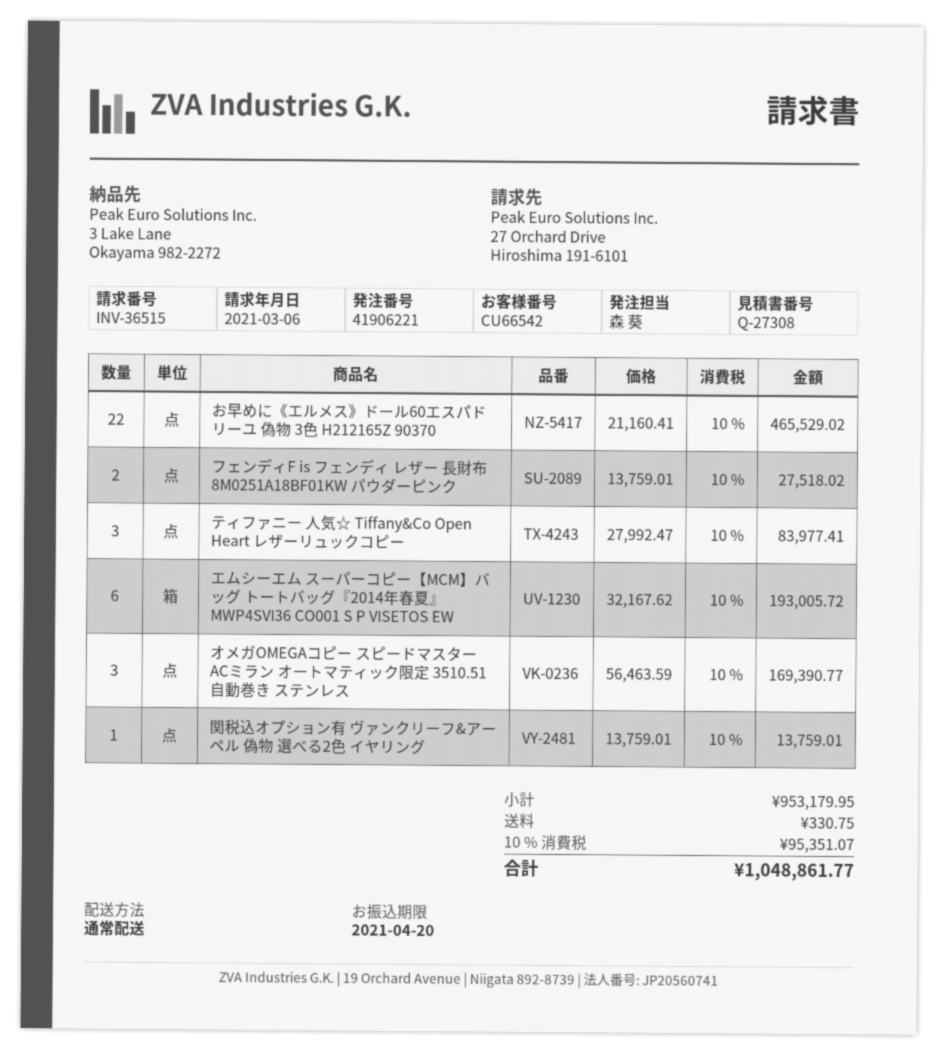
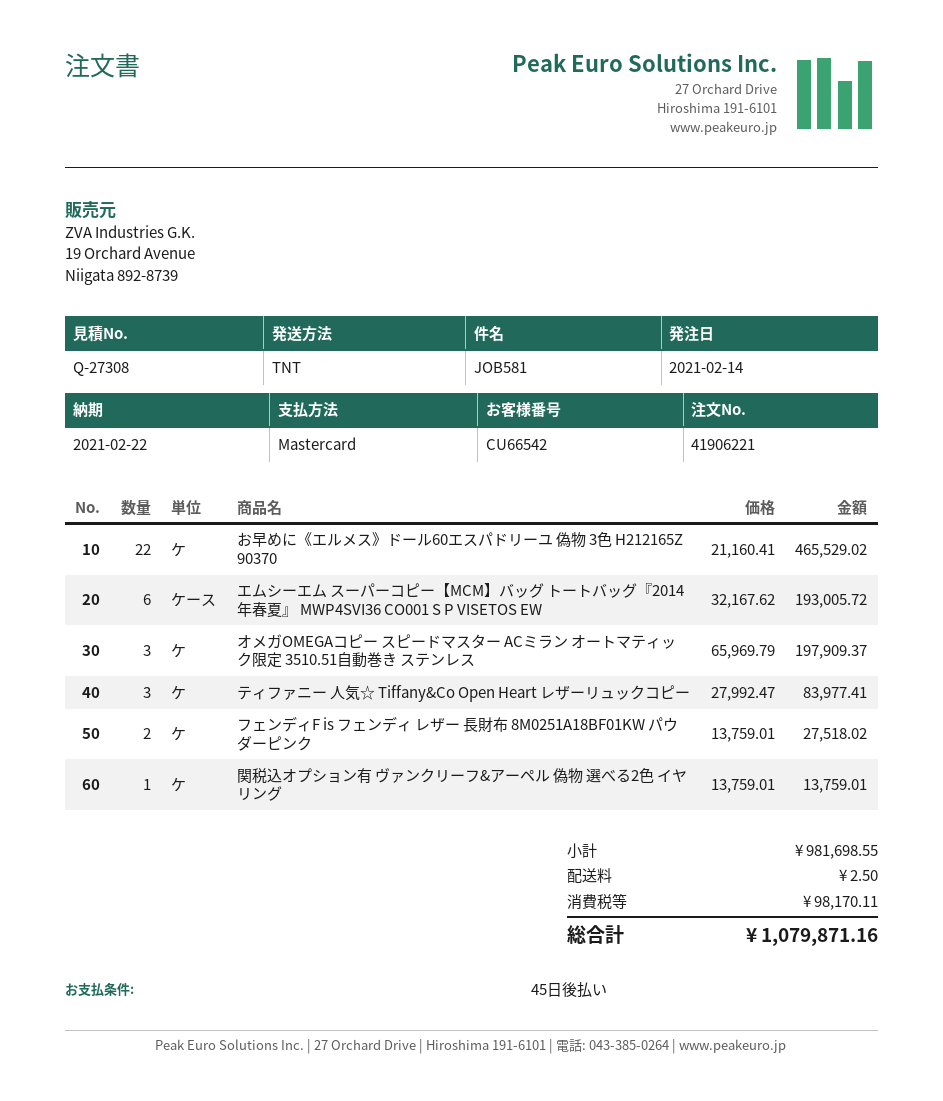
shipping method: standard -> TNT
オメガOMEGAコピー スピードマスター ACミラン オートマティック限定 3510.51自動巻き ステンレス: 3 x 56463.59 = 169390.77 -> 3 x 65969.79 = 197909.37
subtotal: 953179.95 -> 981698.55
shipping: 330.75 -> 2.50
tax: 95351.07 -> 98170.11
total: 1048861.77 -> 1079871.16

